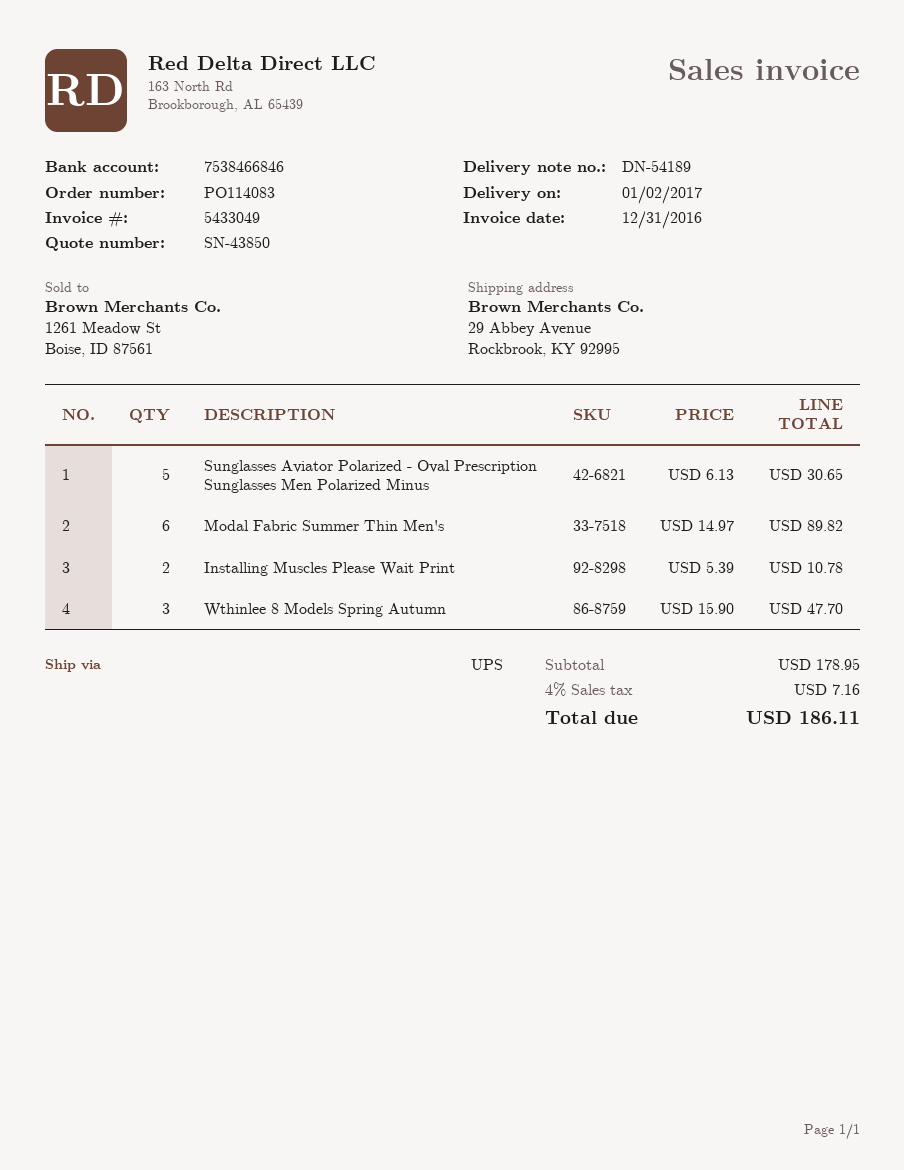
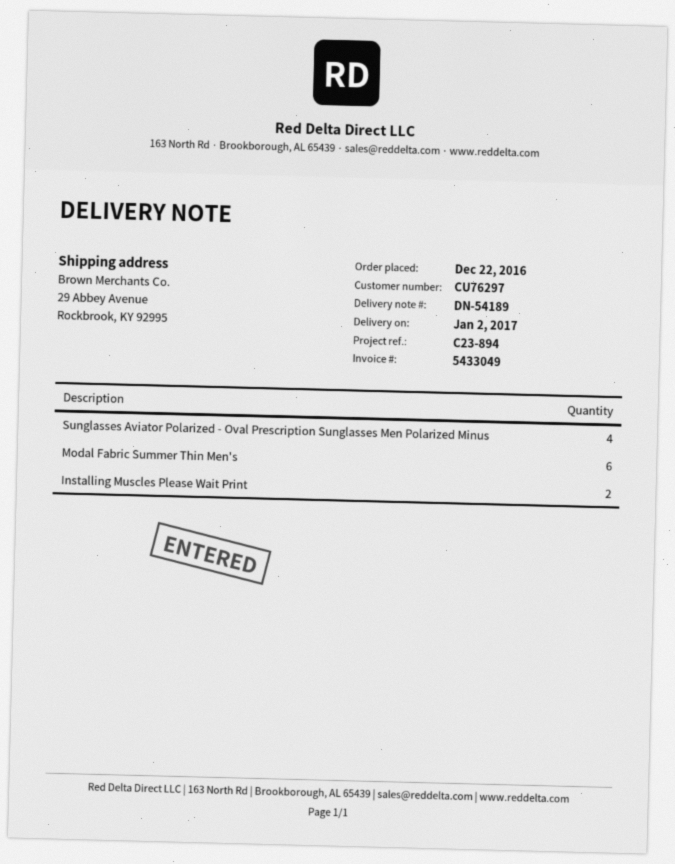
Sunglasses Aviator Polarized - Oval Prescription Sunglasses Men Polarized Minus: 5 -> 4
Wthinlee 8 Models Spring Autumn: 3 -> none

